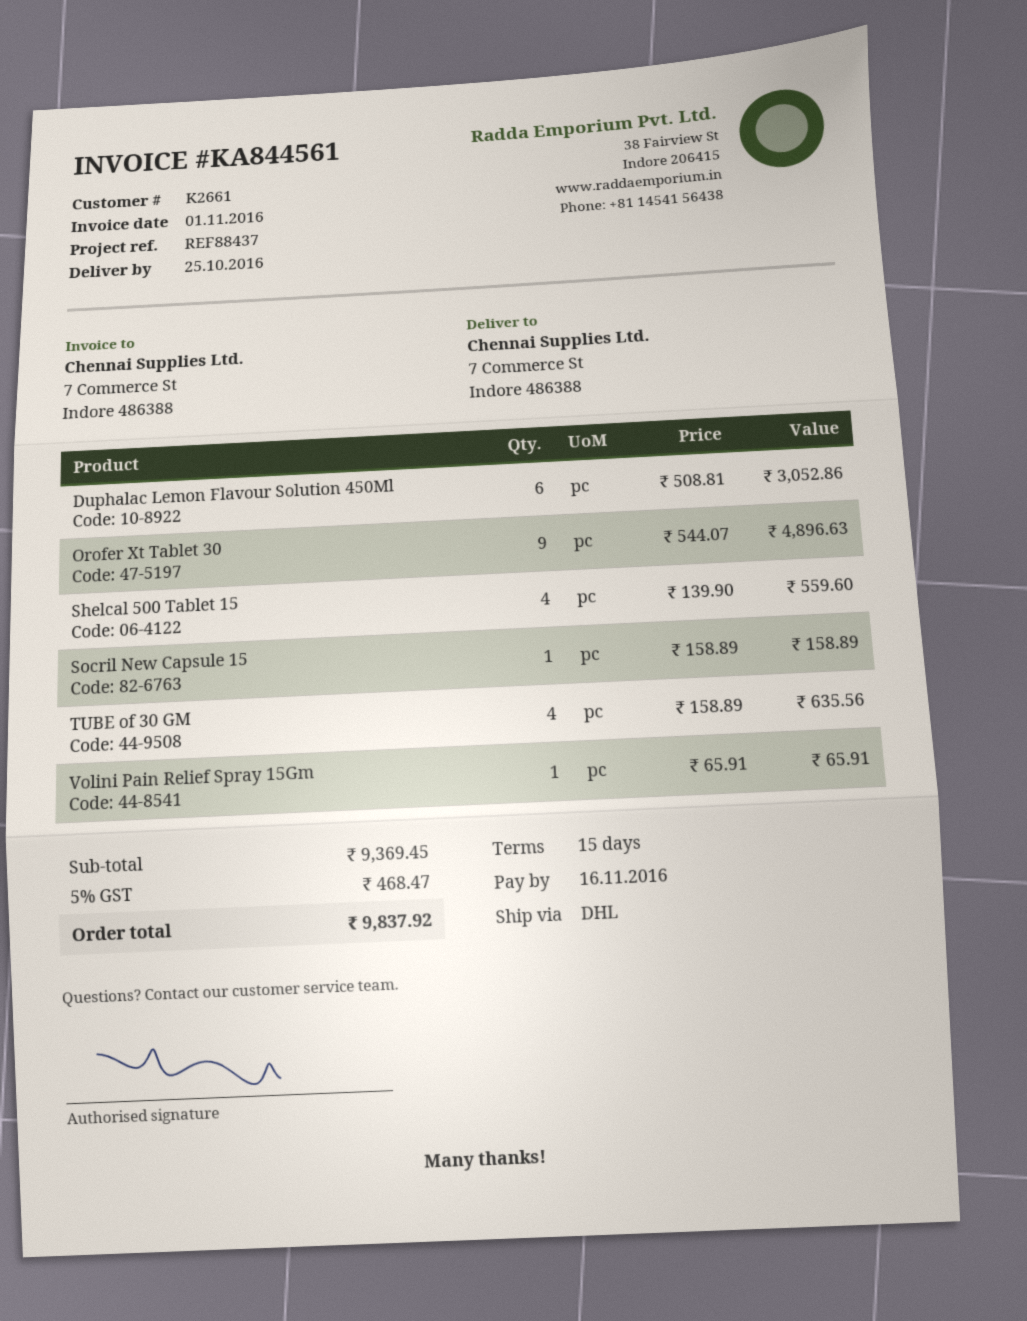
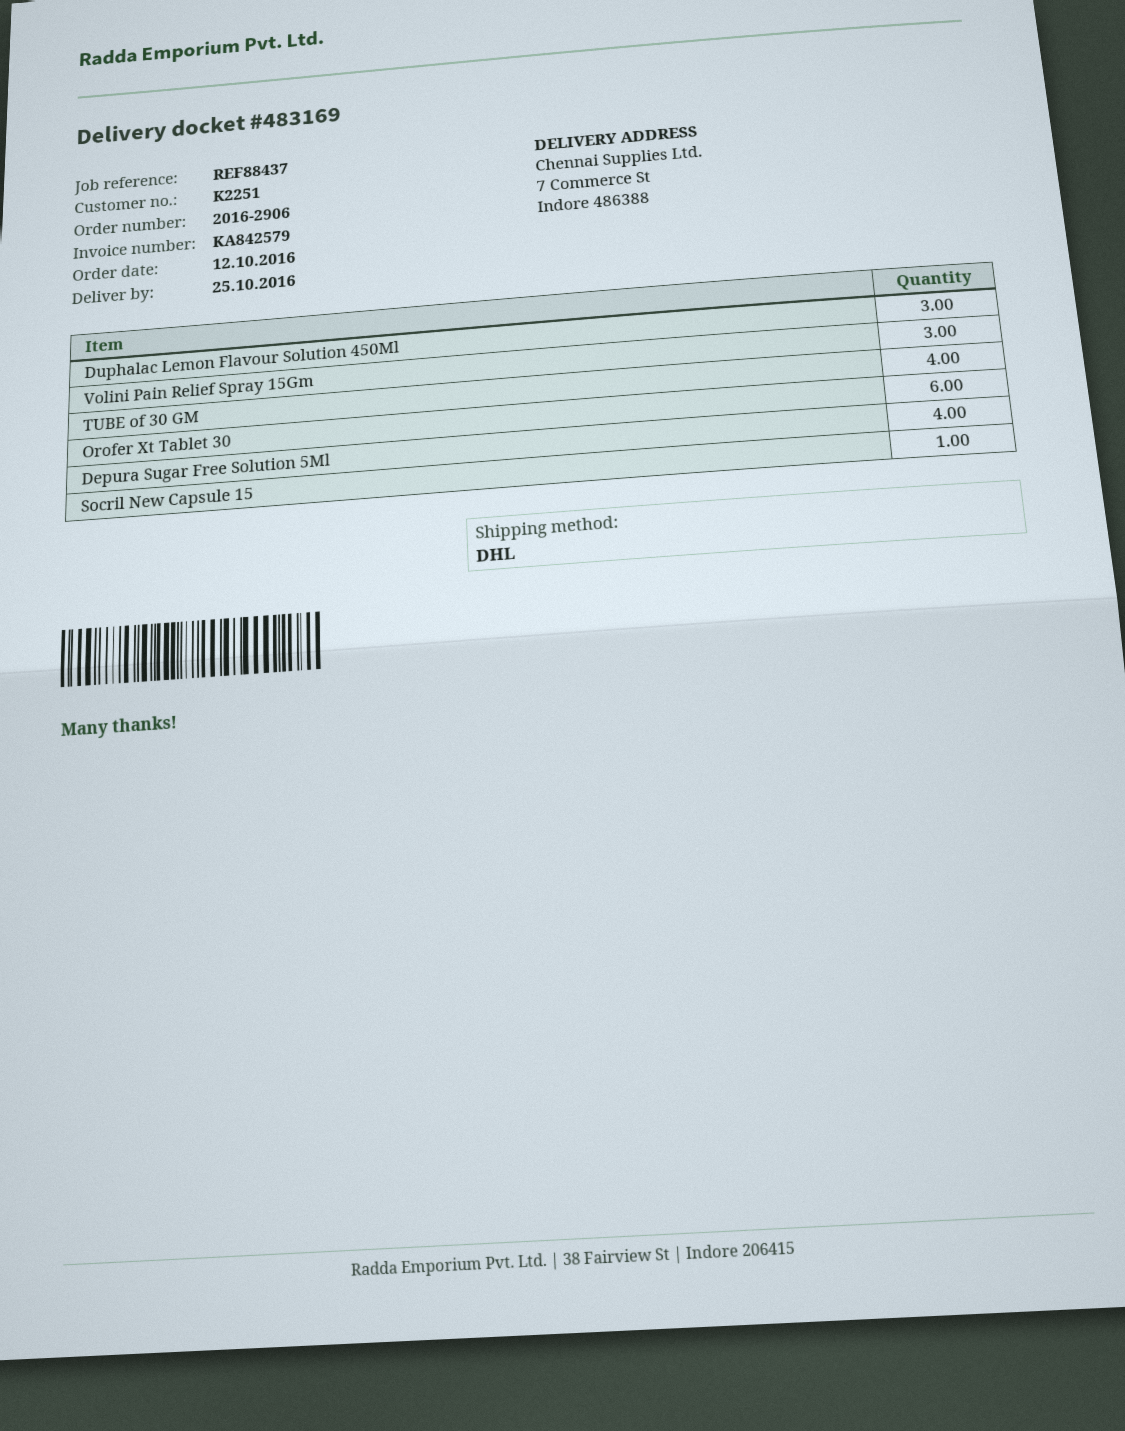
invoice number: KA844561 -> KA842579
customer number: K2661 -> K2251
Duphalac Lemon Flavour Solution 450Ml: 6 -> 3
Orofer Xt Tablet 30: 9 -> 6
Shelcal 500 Tablet 15: 4 -> none
Volini Pain Relief Spray 15Gm: 1 -> 3
Depura Sugar Free Solution 5Ml: none -> 4

